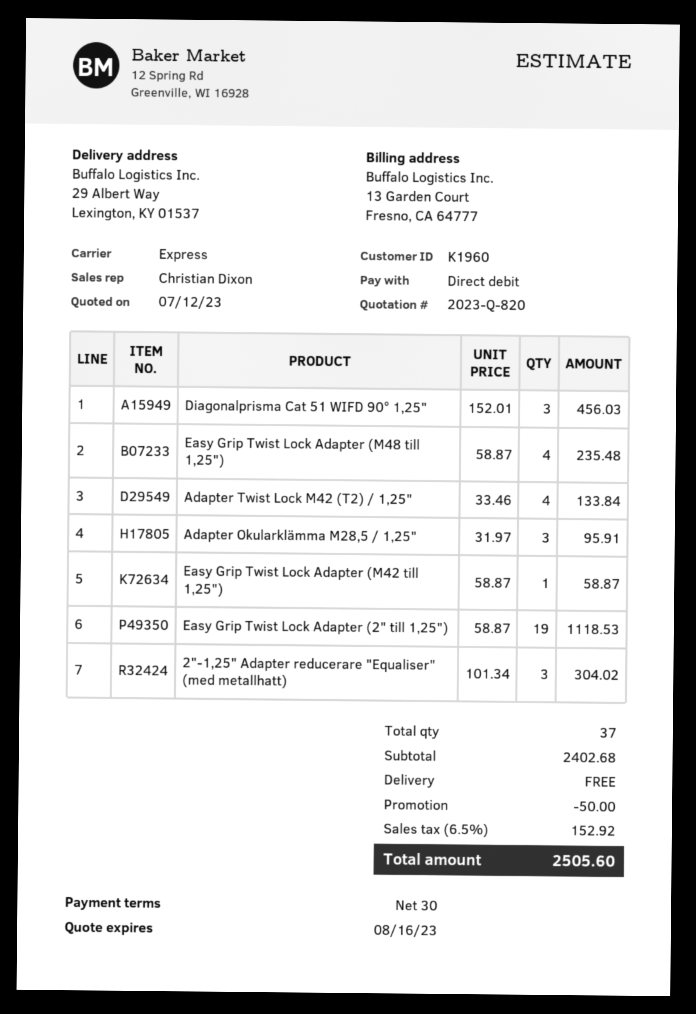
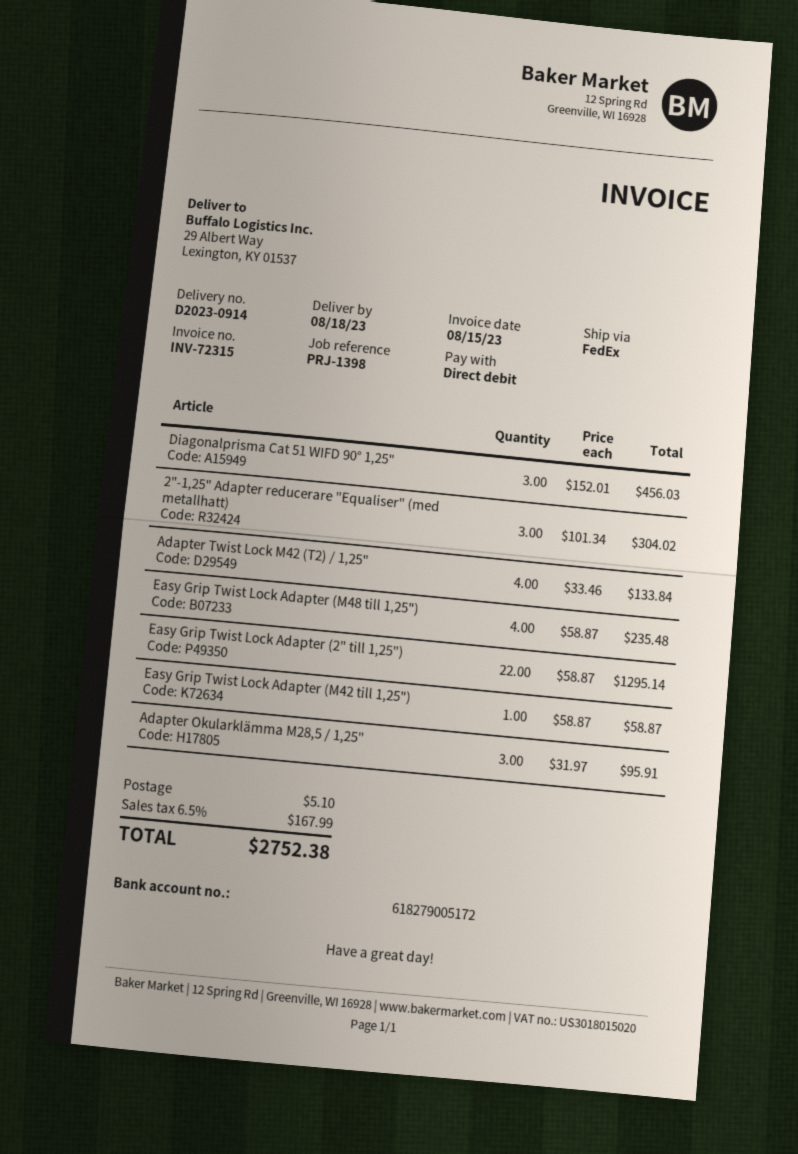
shipping method: express -> FedEx
Easy Grip Twist Lock Adapter (2" till 1,25"): 19 x 58.87 = 1118.53 -> 22 x 58.87 = 1295.14
discount: 50.00 -> none
shipping: 0.00 -> 5.10
tax: 6.5% = 152.92 -> 6.5% = 167.99
total: 2505.60 -> 2752.38

